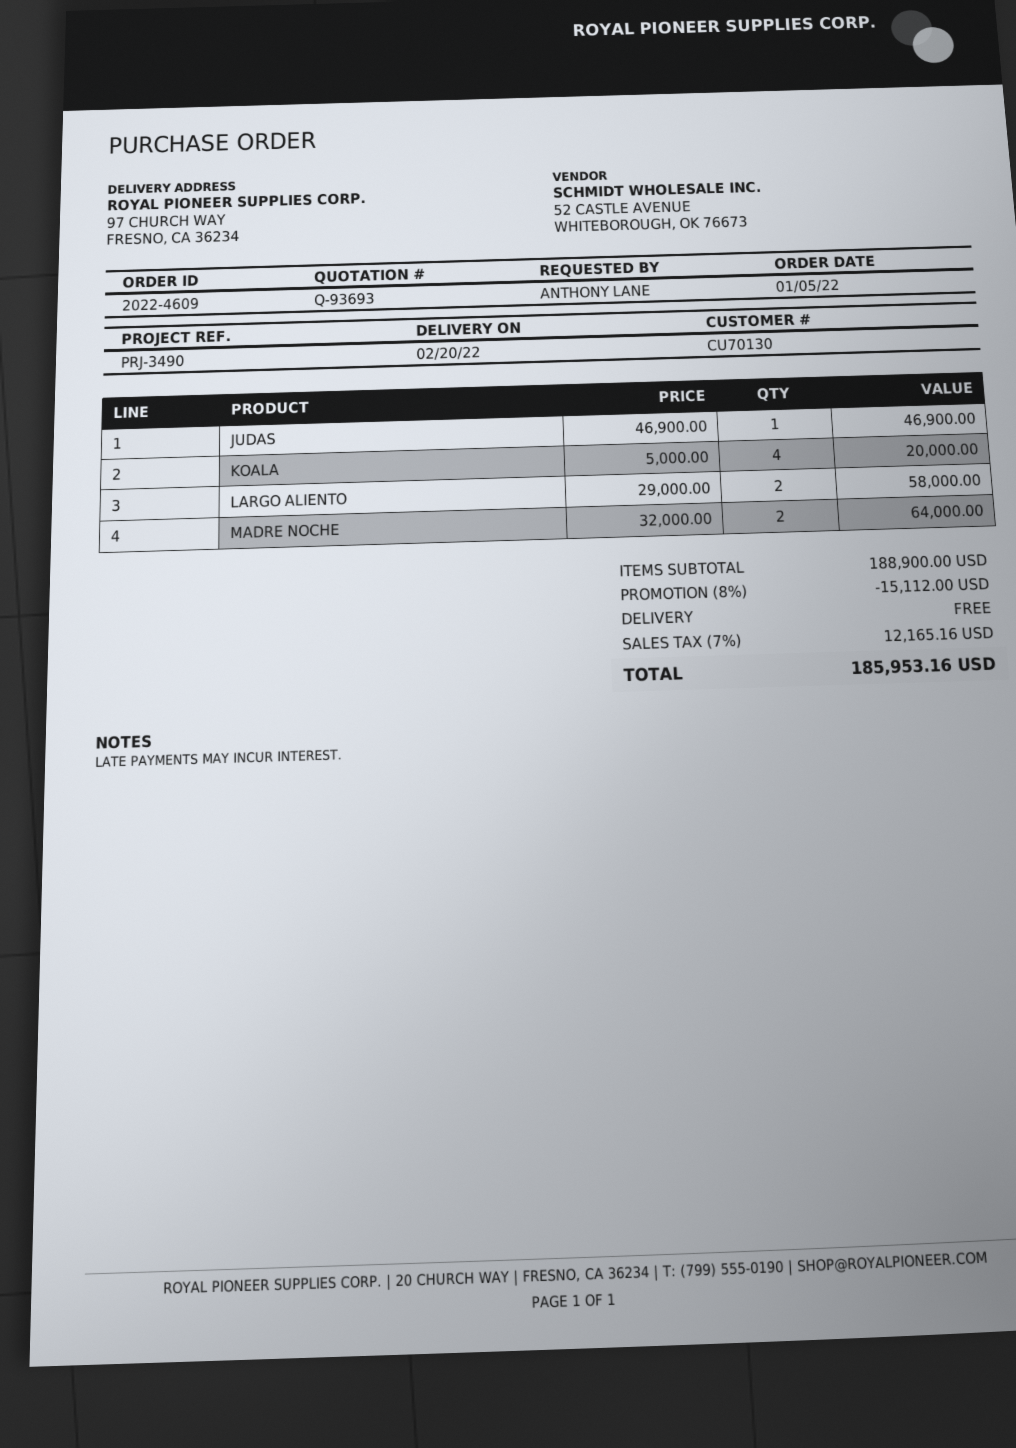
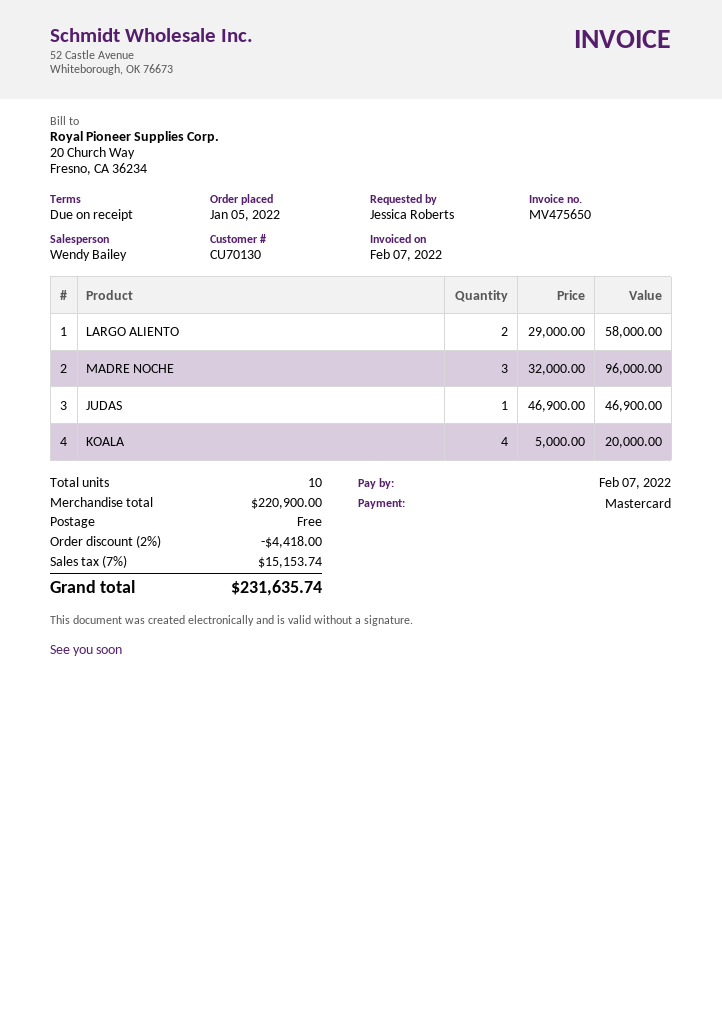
ordered by: ANTHONY LANE -> Jessica Roberts
MADRE NOCHE: 2 x 32000.00 = 64000.00 -> 3 x 32000.00 = 96000.00
subtotal: 188900.00 -> 220900.00
discount: 8% = 15112.00 -> 2% = 4418.00
tax: 7% = 12165.16 -> 7% = 15153.74
total: 185953.16 -> 231635.74

